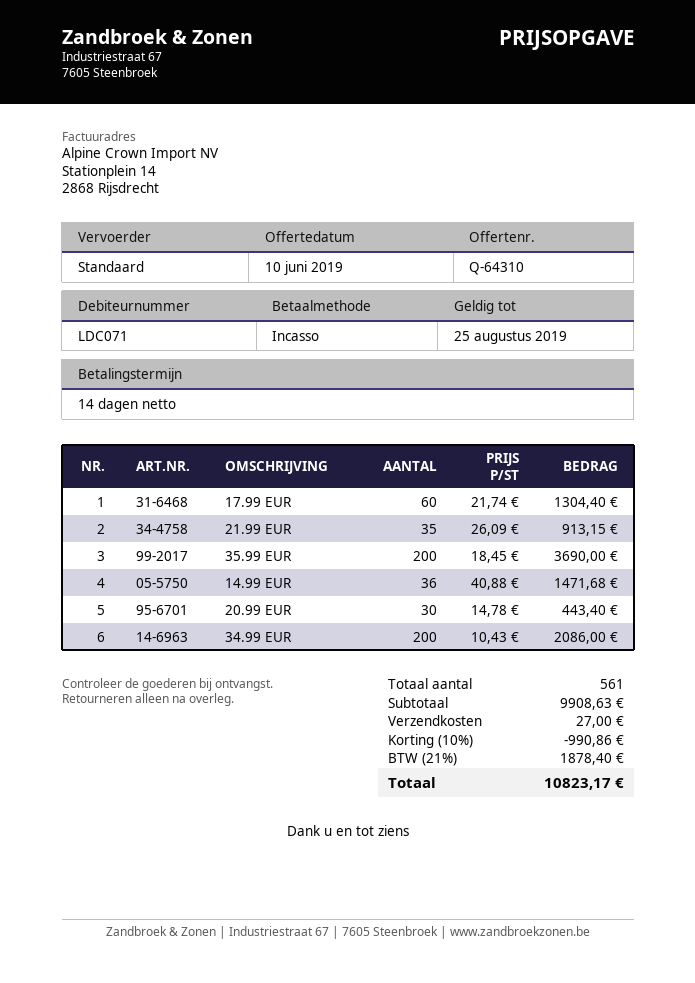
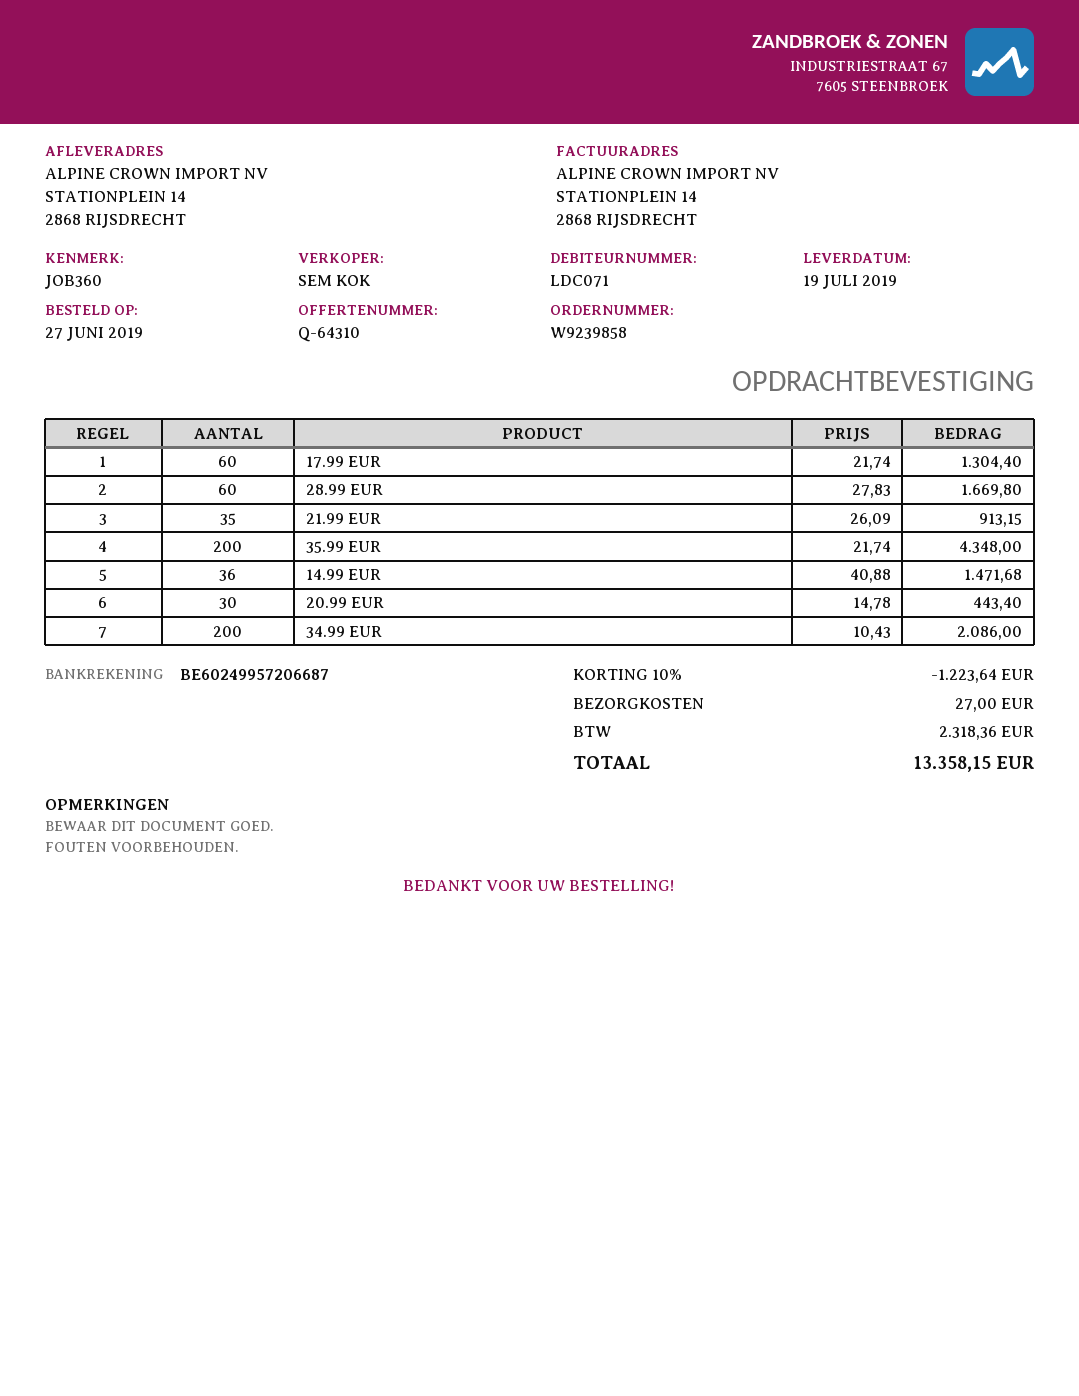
35.99 EUR: 200 x 18.45 = 3690.00 -> 200 x 21.74 = 4348.00
28.99 EUR: none -> 60 x 27.83 = 1669.80
discount: 10% = 990.86 -> 10% = 1223.64
tax: 1878.40 -> 2318.36
total: 10823.17 -> 13358.15

